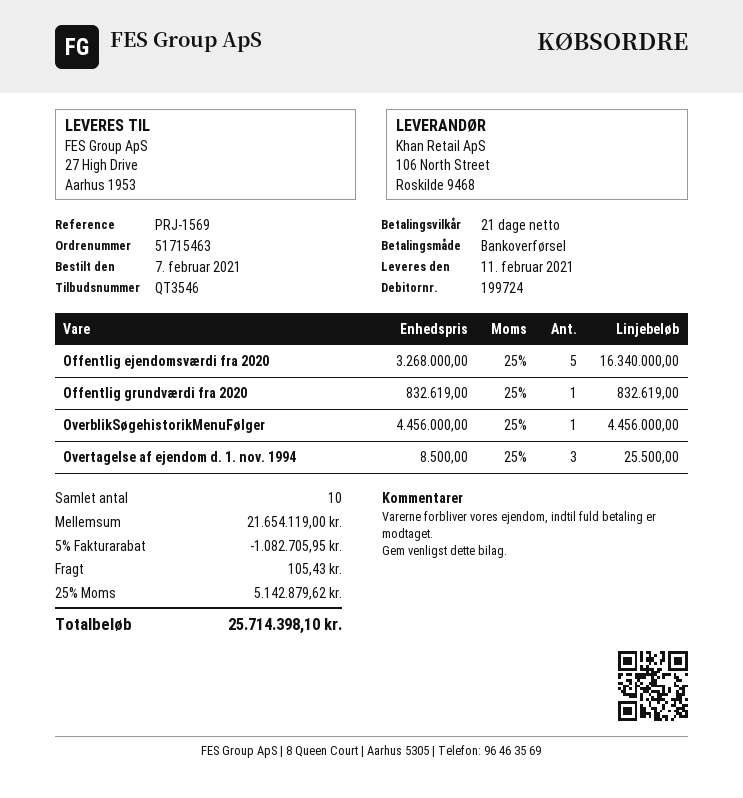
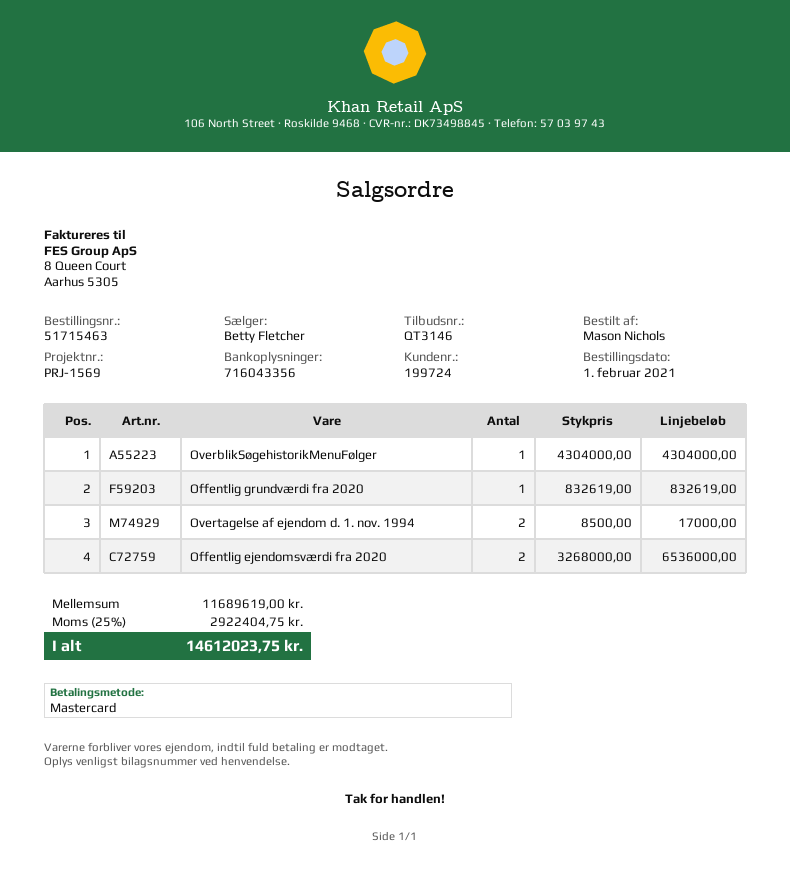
quote number: QT3546 -> QT3146
order date: 2021-02-07 -> 2021-02-01
payment method: bank transfer -> Mastercard
Offentlig ejendomsværdi fra 2020: 5 x 3268000.00 = 16340000.00 -> 2 x 3268000.00 = 6536000.00
OverblikSøgehistorikMenuFølger: 1 x 4456000.00 = 4456000.00 -> 1 x 4304000.00 = 4304000.00
Overtagelse af ejendom d. 1. nov. 1994: 3 x 8500.00 = 25500.00 -> 2 x 8500.00 = 17000.00
subtotal: 21654119.00 -> 11689619.00
discount: 5% = 1082705.95 -> none
shipping: 105.43 -> none
tax: 25% = 5142879.62 -> 25% = 2922404.75
total: 25714398.10 -> 14612023.75

